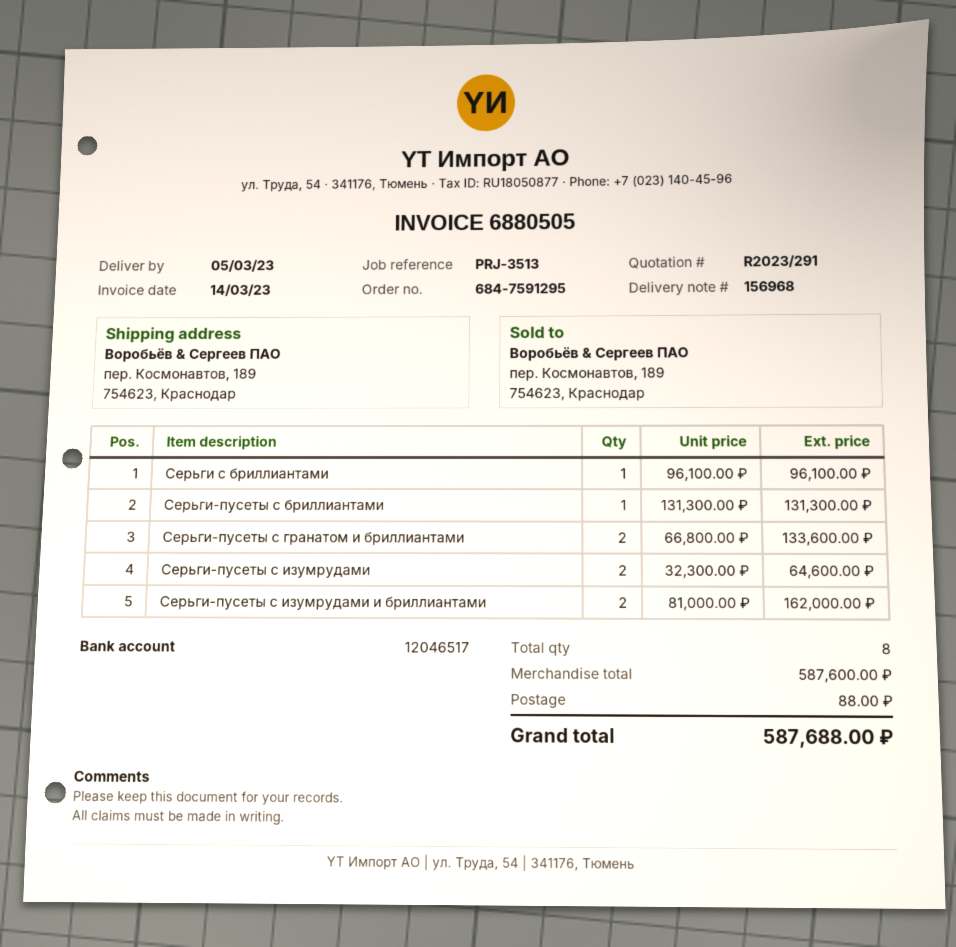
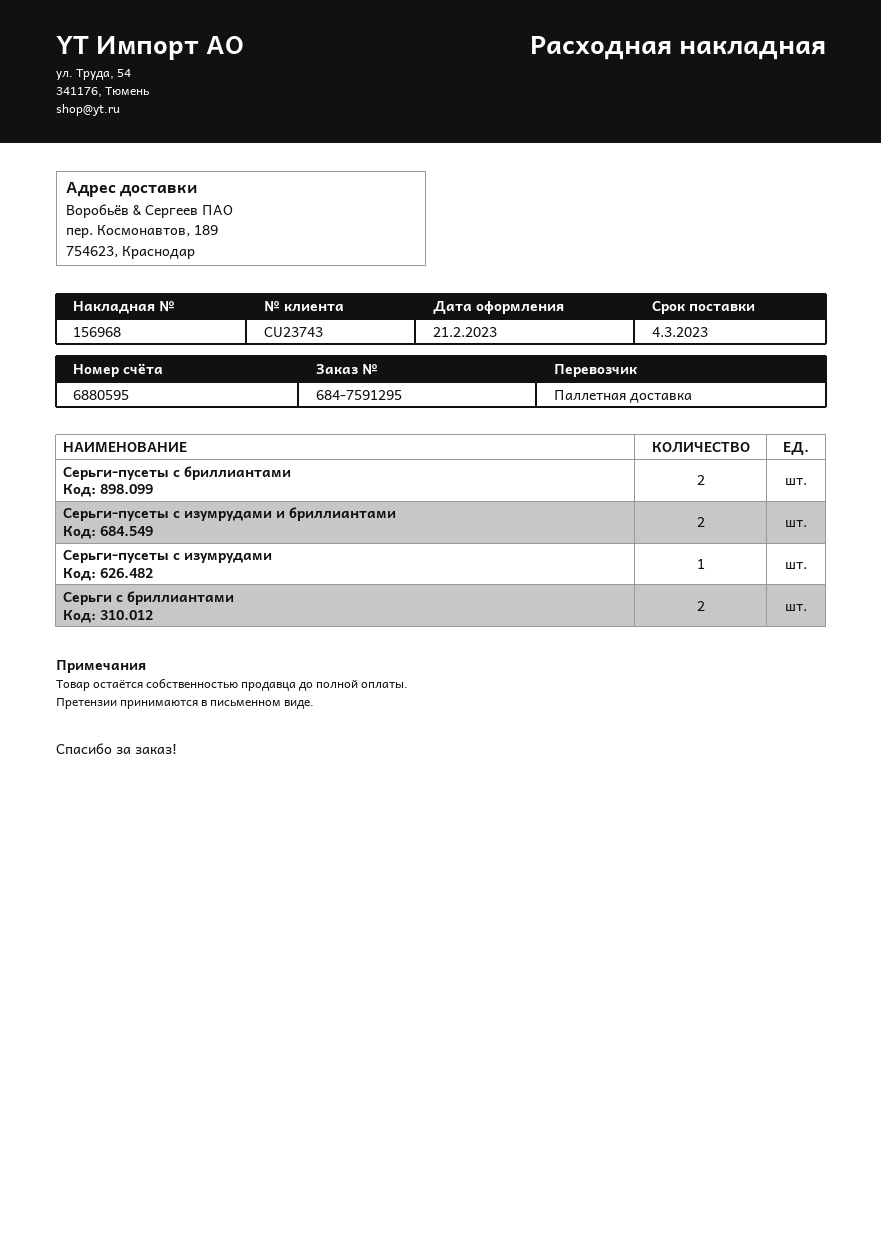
delivery date: 2023-03-05 -> 2023-03-04
invoice number: 6880505 -> 6880595
Серьги с бриллиантами: 1 -> 2
Серьги-пусеты с бриллиантами: 1 -> 2
Серьги-пусеты с гранатом и бриллиантами: 2 -> none
Серьги-пусеты с изумрудами: 2 -> 1

